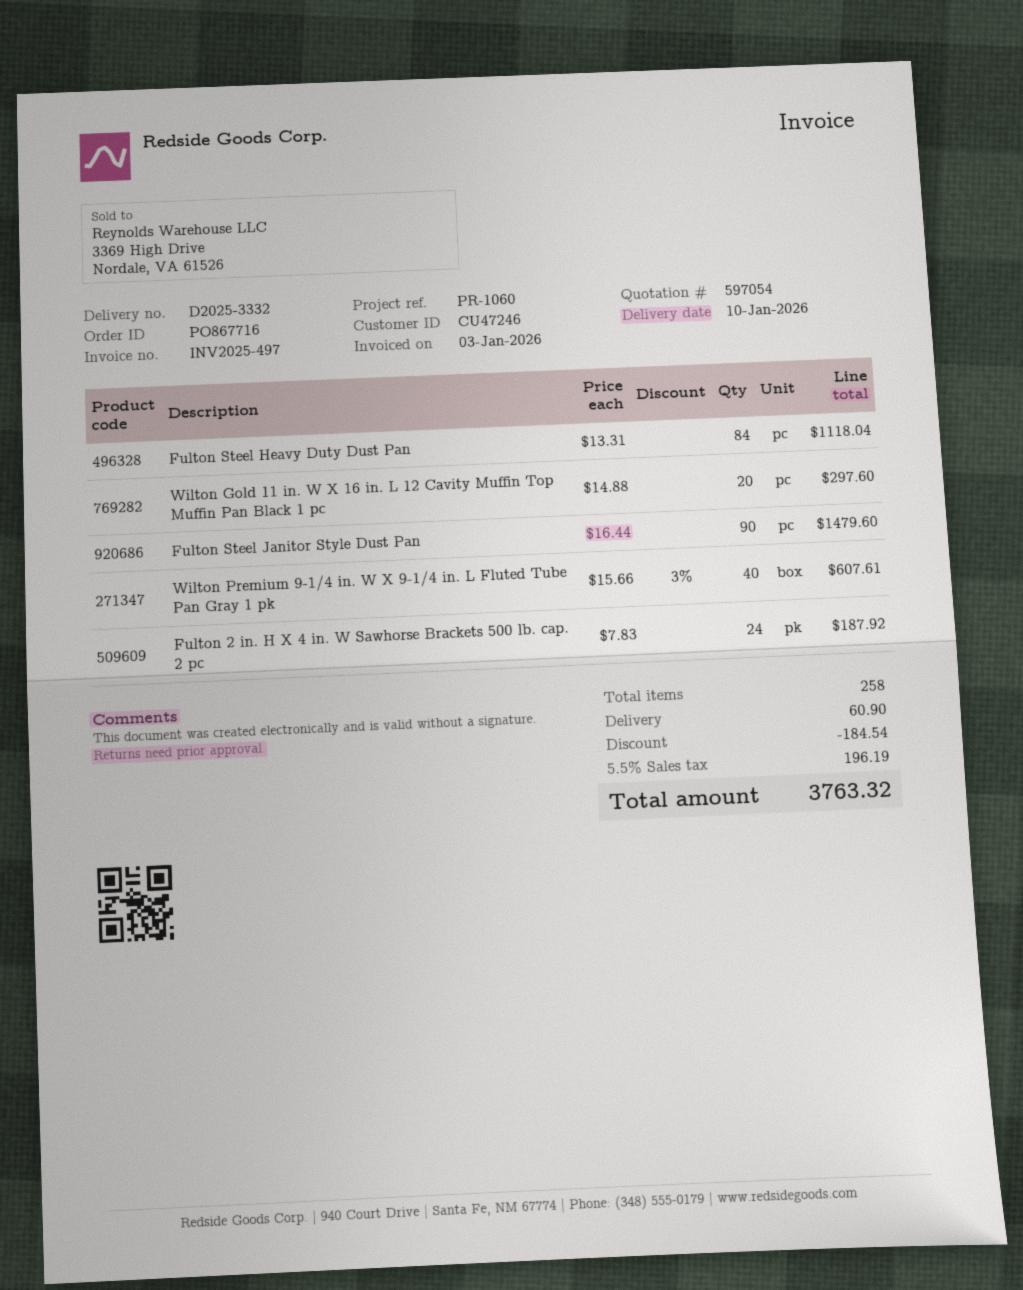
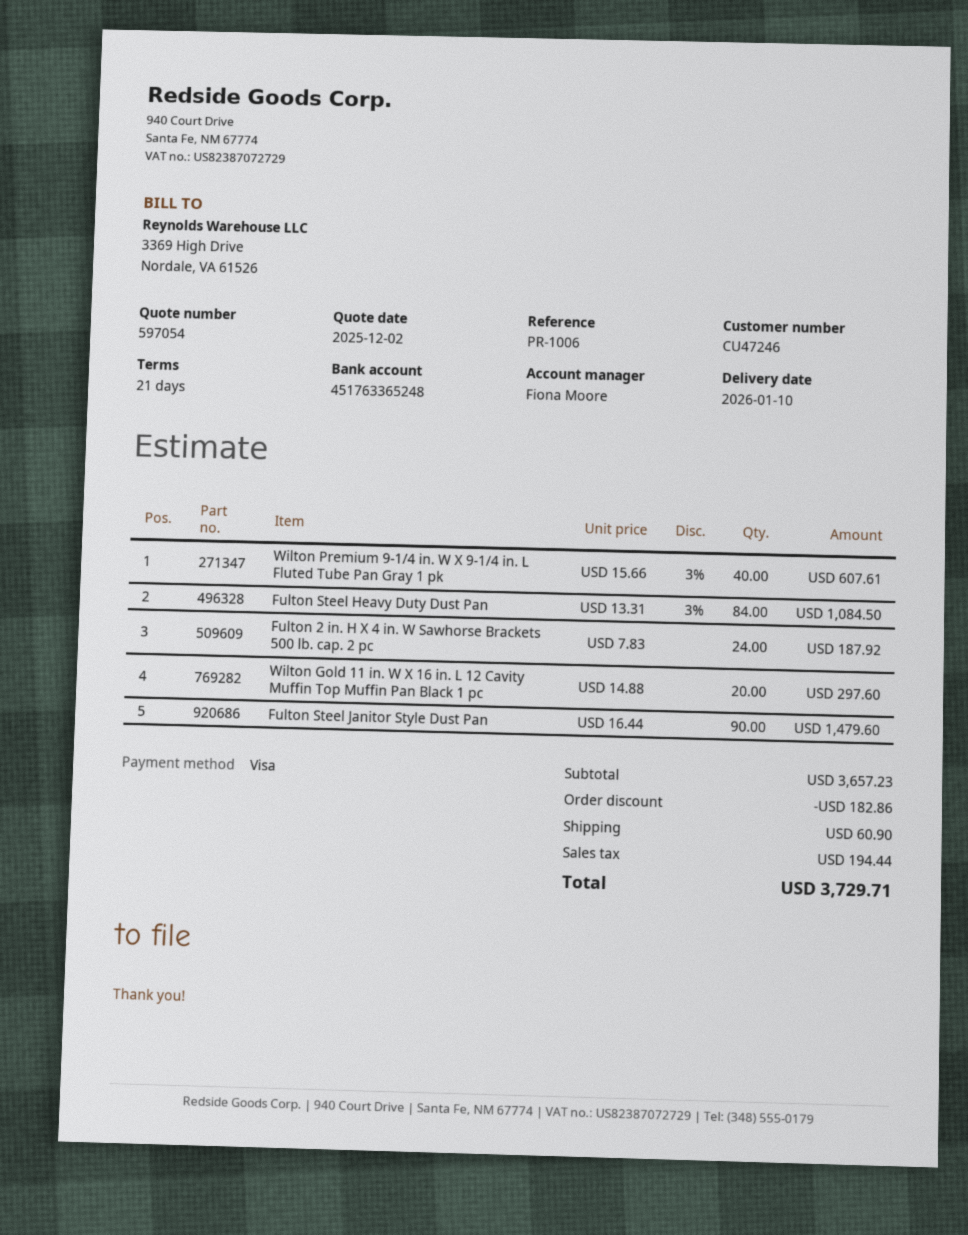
reference: PR-1060 -> PR-1006
Fulton Steel Heavy Duty Dust Pan: 84 x 13.31 = 1118.04 -> 84 x 13.31 - 3% = 1084.50
discount: 184.54 -> 182.86
tax: 196.19 -> 194.44
total: 3763.32 -> 3729.71

